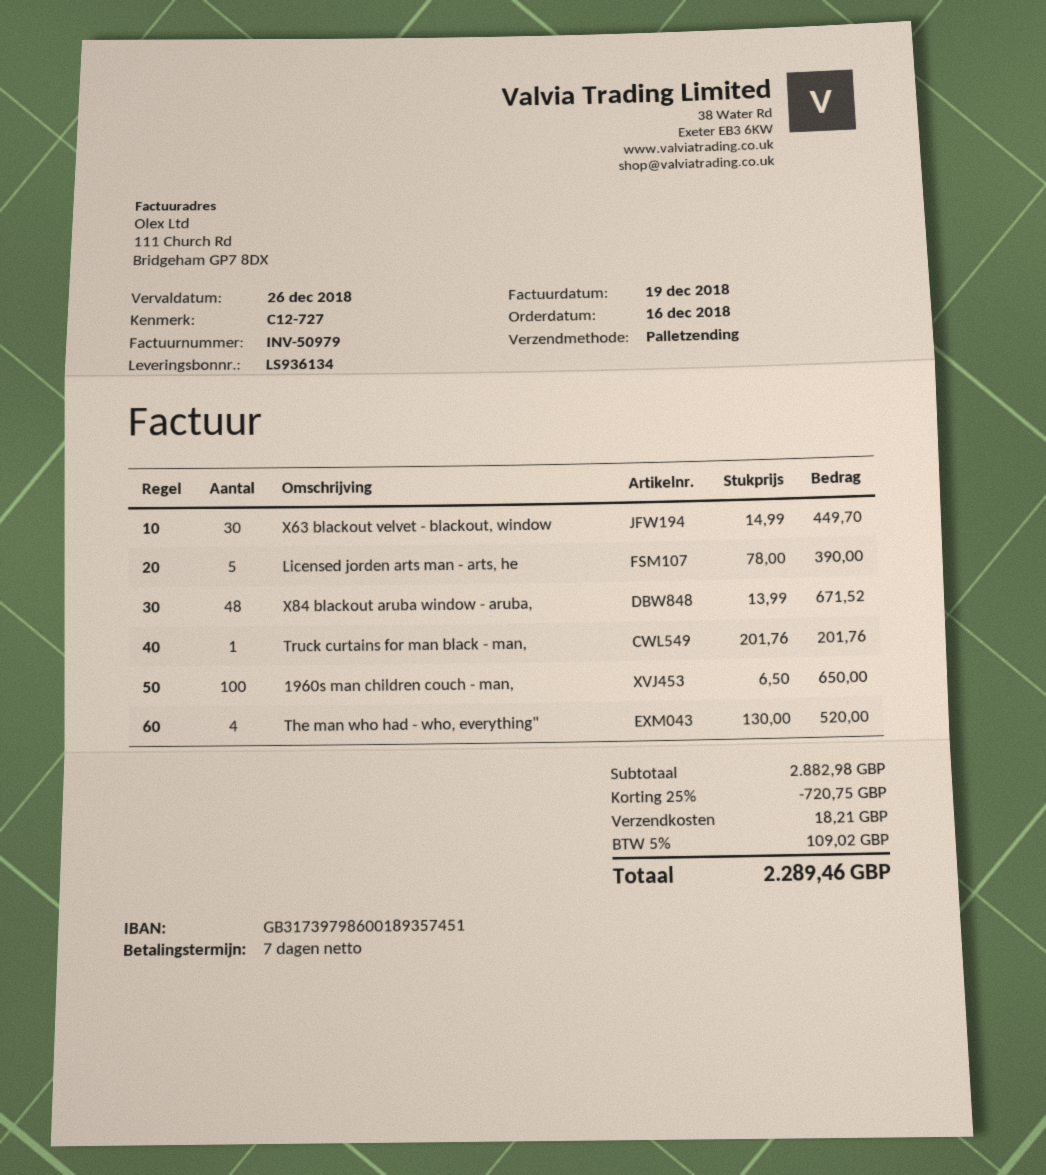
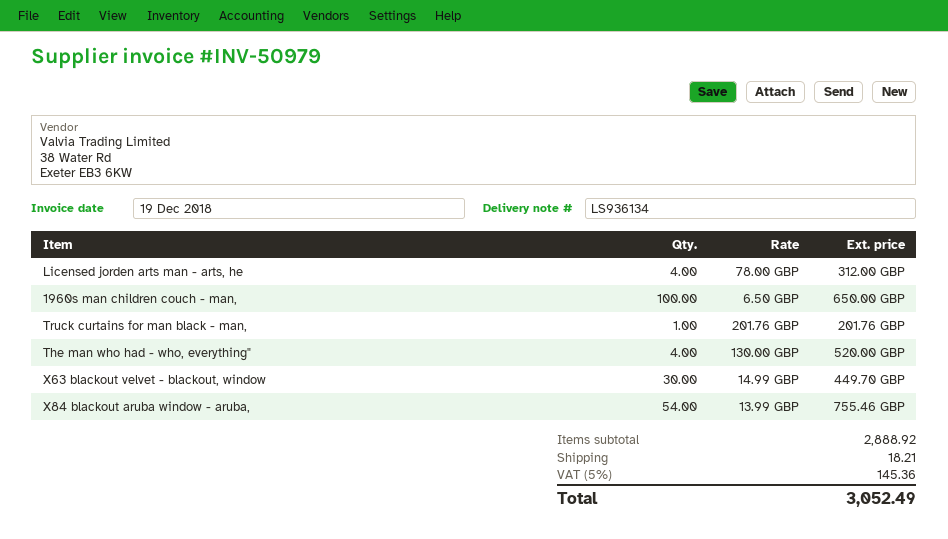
Licensed jorden arts man - arts, he: 5 x 78.00 = 390.00 -> 4 x 78.00 = 312.00
X84 blackout aruba window - aruba,: 48 x 13.99 = 671.52 -> 54 x 13.99 = 755.46
subtotal: 2882.98 -> 2888.92
discount: 25% = 720.75 -> none
tax: 5% = 109.02 -> 5% = 145.36
total: 2289.46 -> 3052.49

